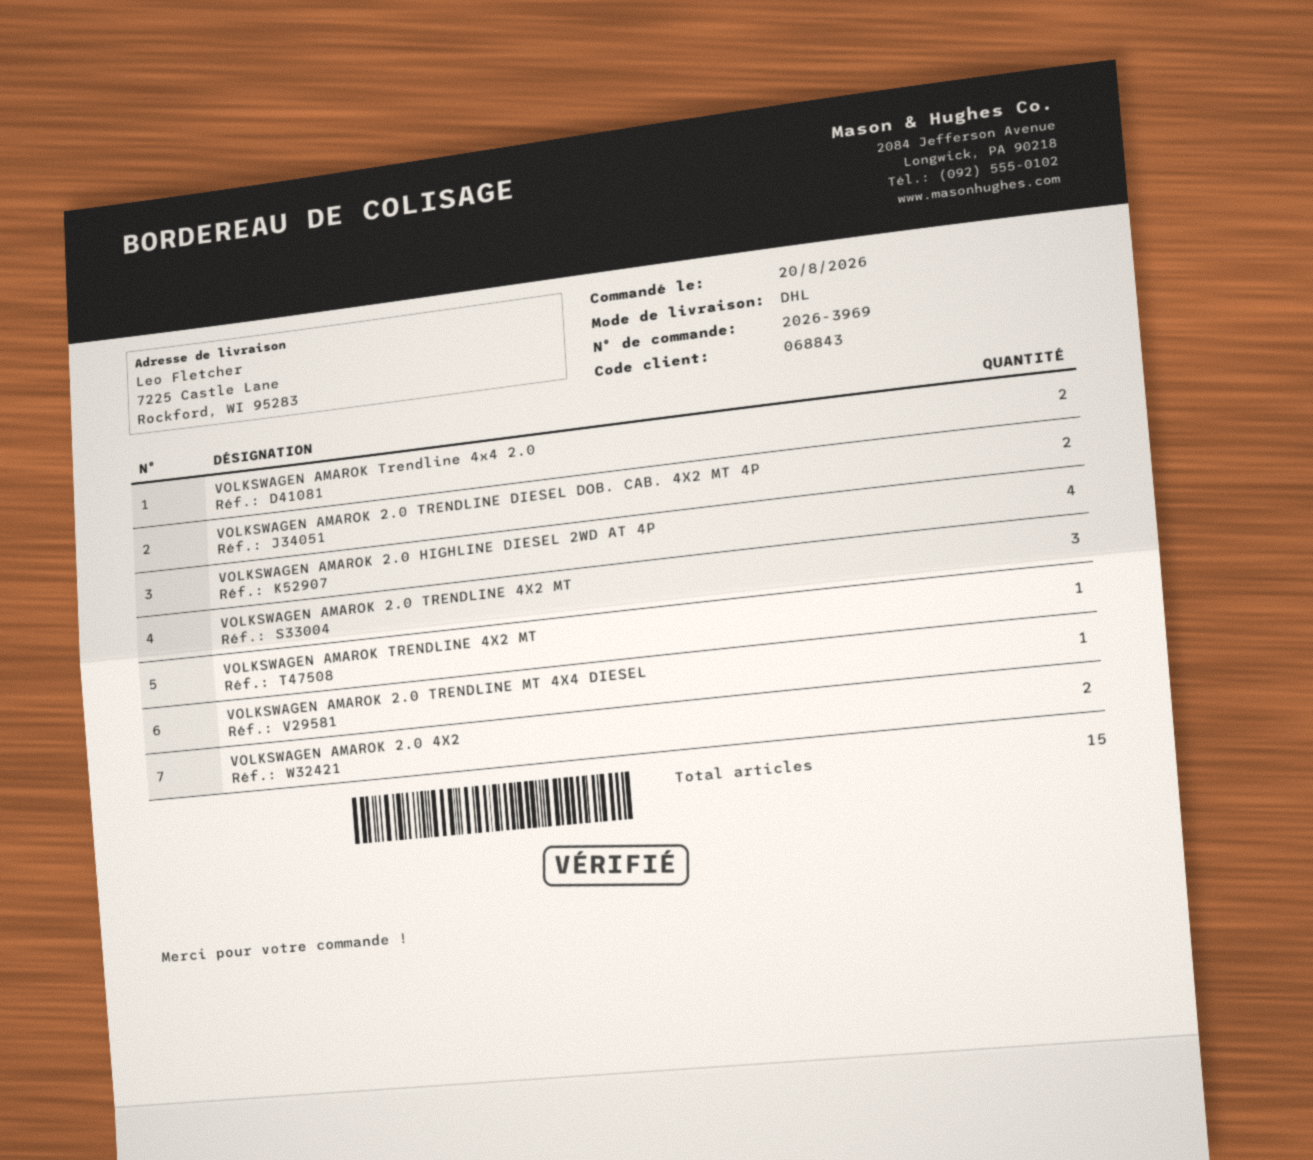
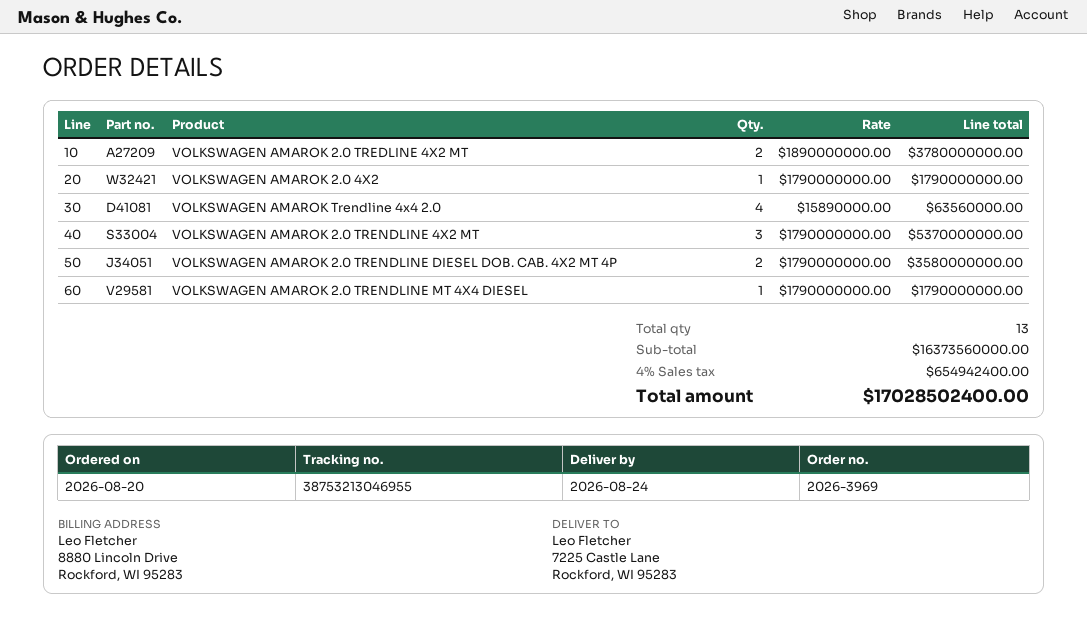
VOLKSWAGEN AMAROK Trendline 4x4 2.0: 2 -> 4
VOLKSWAGEN AMAROK 2.0 HIGHLINE DIESEL 2WD AT 4P: 4 -> none
VOLKSWAGEN AMAROK TRENDLINE 4X2 MT: 1 -> none
VOLKSWAGEN AMAROK 2.0 4X2: 2 -> 1
VOLKSWAGEN AMAROK 2.0 TREDLINE 4X2 MT: none -> 2
total quantity: 15 -> 13

